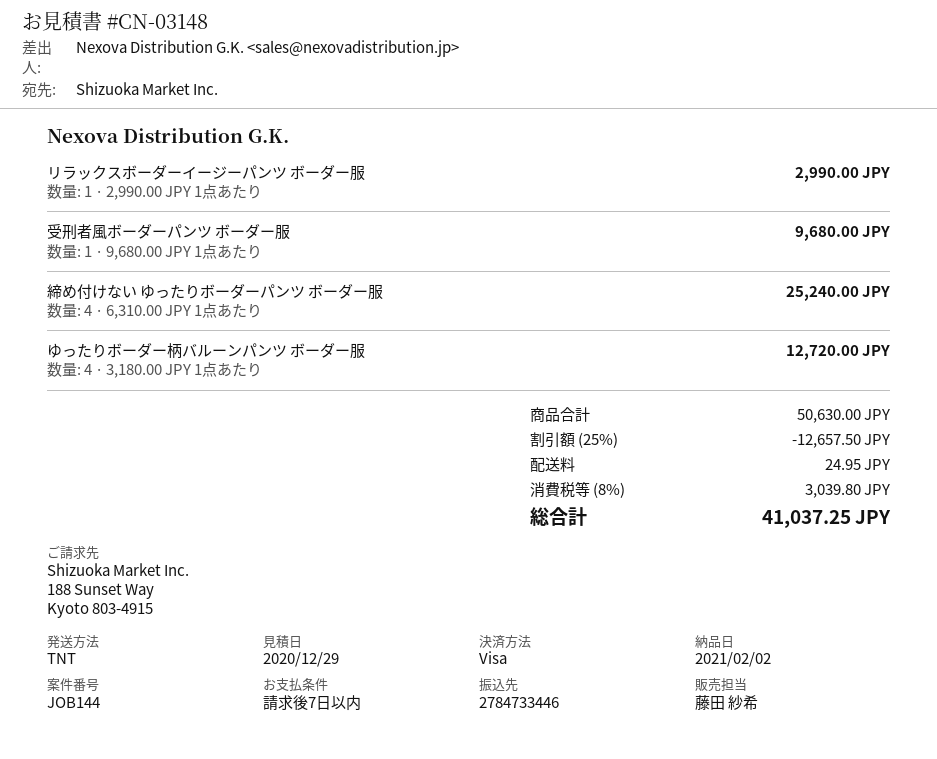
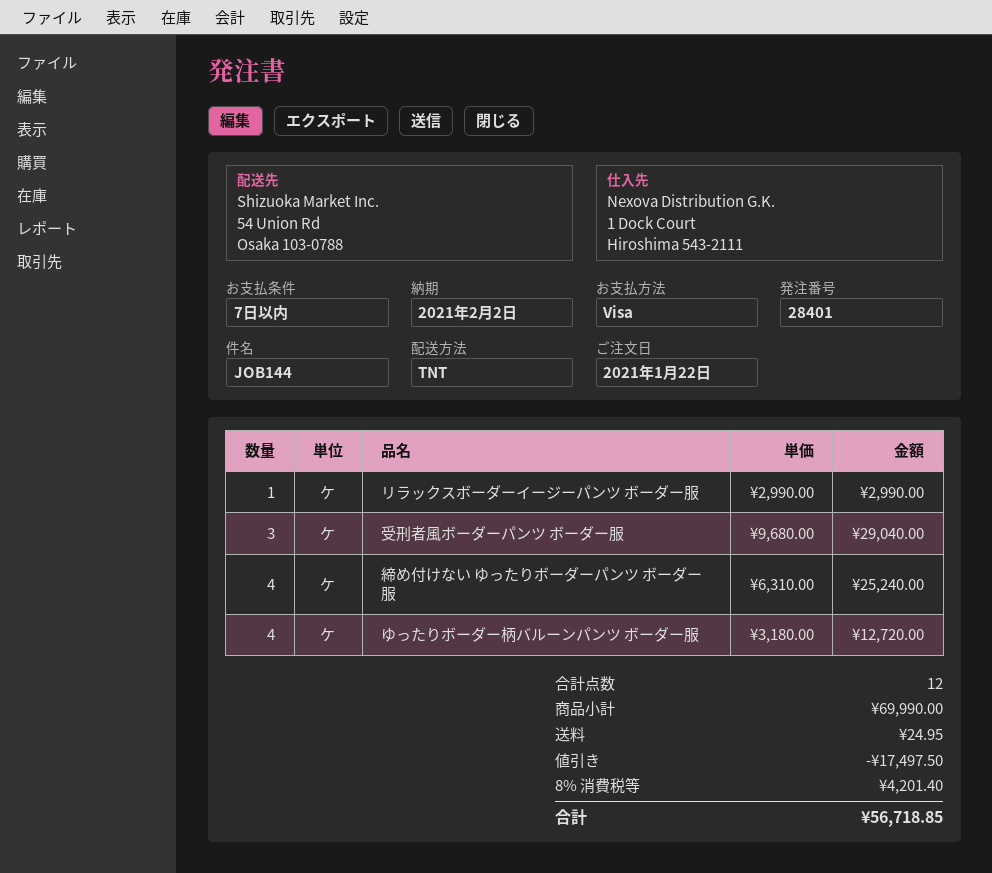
受刑者風ボーダーパンツ ボーダー服: 1 x 9680.00 = 9680.00 -> 3 x 9680.00 = 29040.00
subtotal: 50630.00 -> 69990.00
discount: 12657.50 -> 17497.50
tax: 8% = 3039.80 -> 8% = 4201.40
total: 41037.25 -> 56718.85

